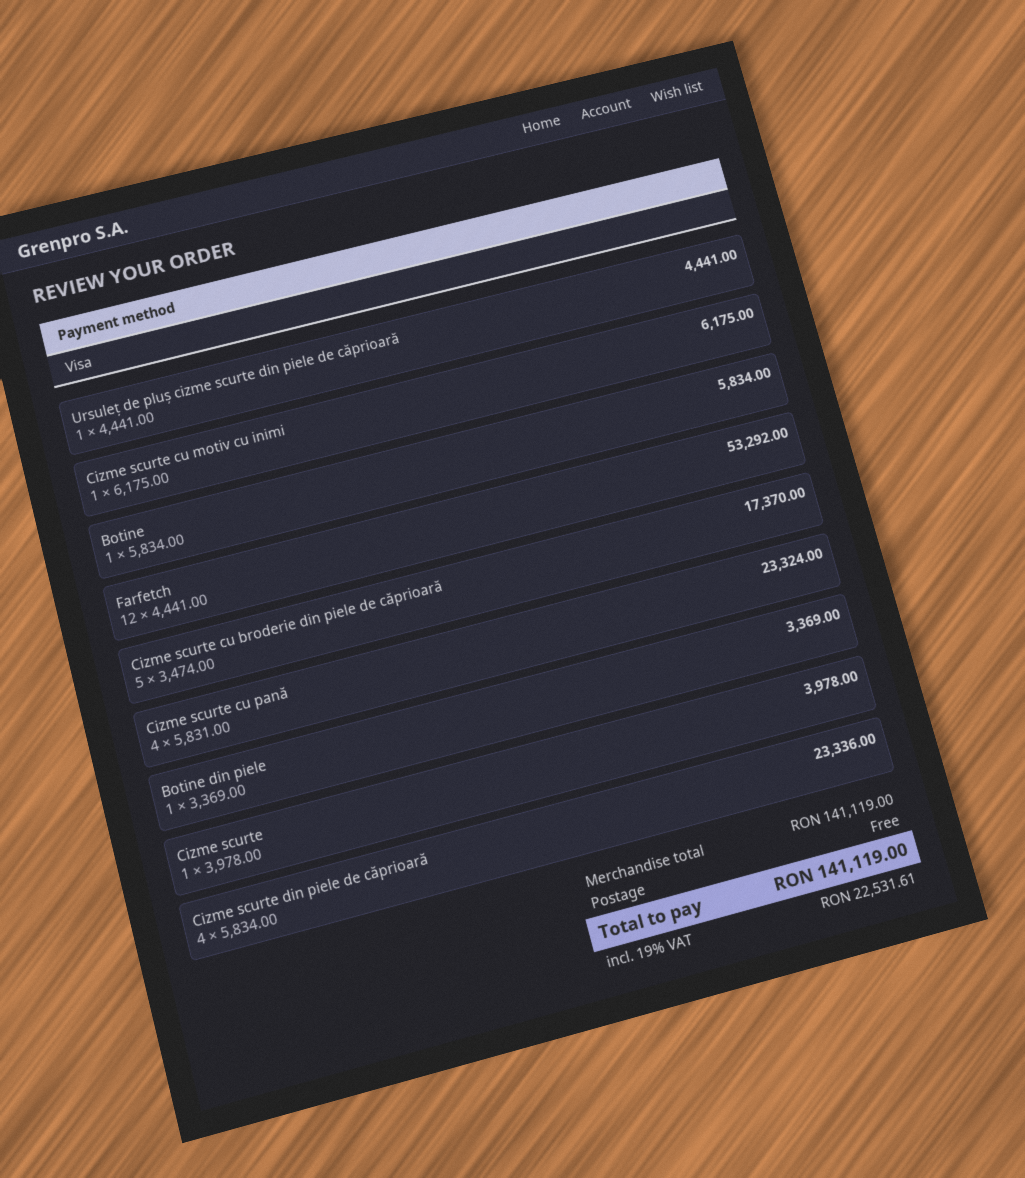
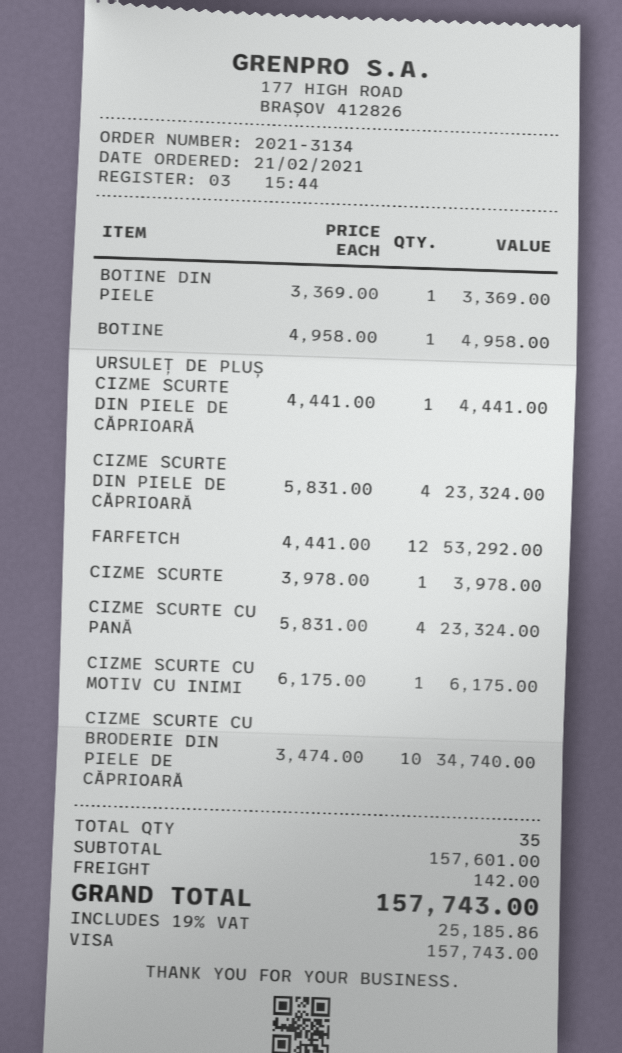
Botine: 1 x 5834.00 = 5834.00 -> 1 x 4958.00 = 4958.00
Cizme scurte cu broderie din piele de căprioară: 5 x 3474.00 = 17370.00 -> 10 x 3474.00 = 34740.00
Cizme scurte din piele de căprioară: 4 x 5834.00 = 23336.00 -> 4 x 5831.00 = 23324.00
subtotal: 141119.00 -> 157601.00
shipping: 0.00 -> 142.00
tax: 19% = 22531.61 -> 19% = 25185.86
total: 141119.00 -> 157743.00

